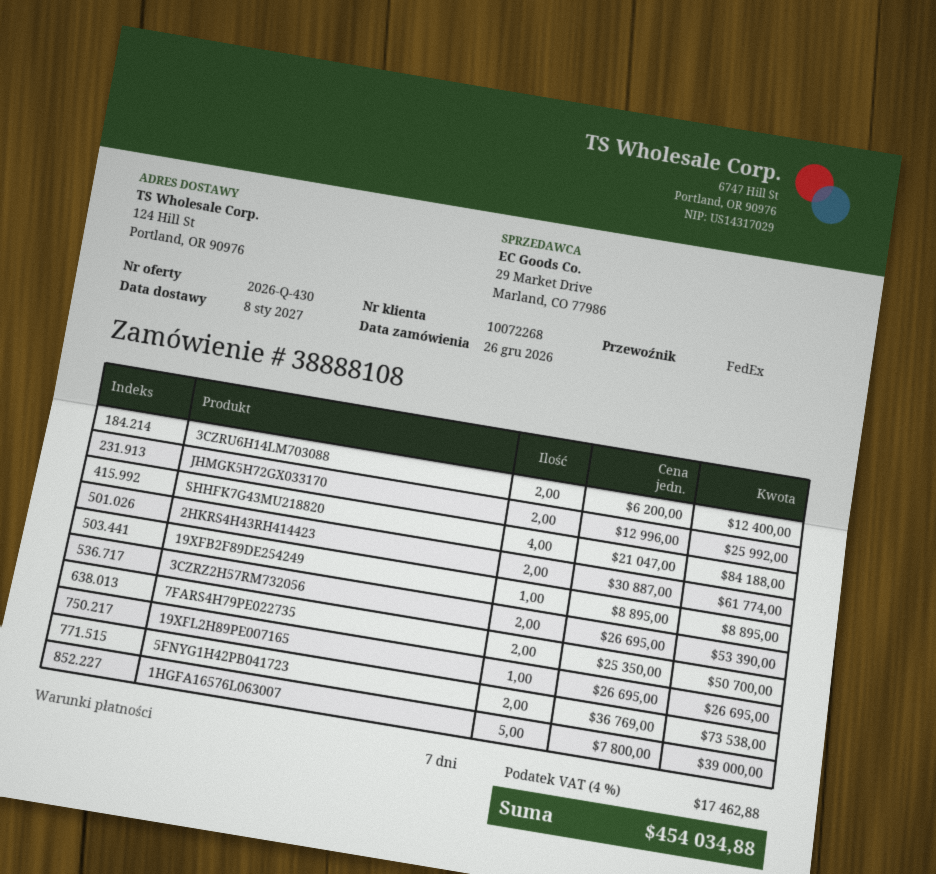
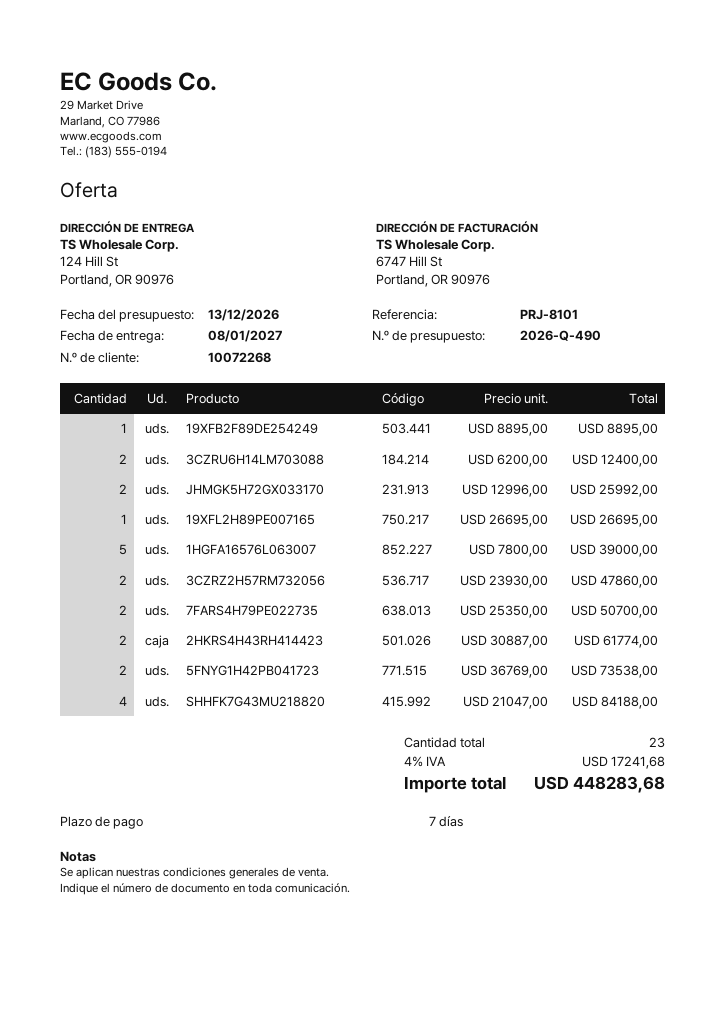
quote number: 2026-Q-430 -> 2026-Q-490
3CZRZ2H57RM732056: 2 x 26695.00 = 53390.00 -> 2 x 23930.00 = 47860.00
tax: 4% = 17462.88 -> 4% = 17241.68
total: 454034.88 -> 448283.68

